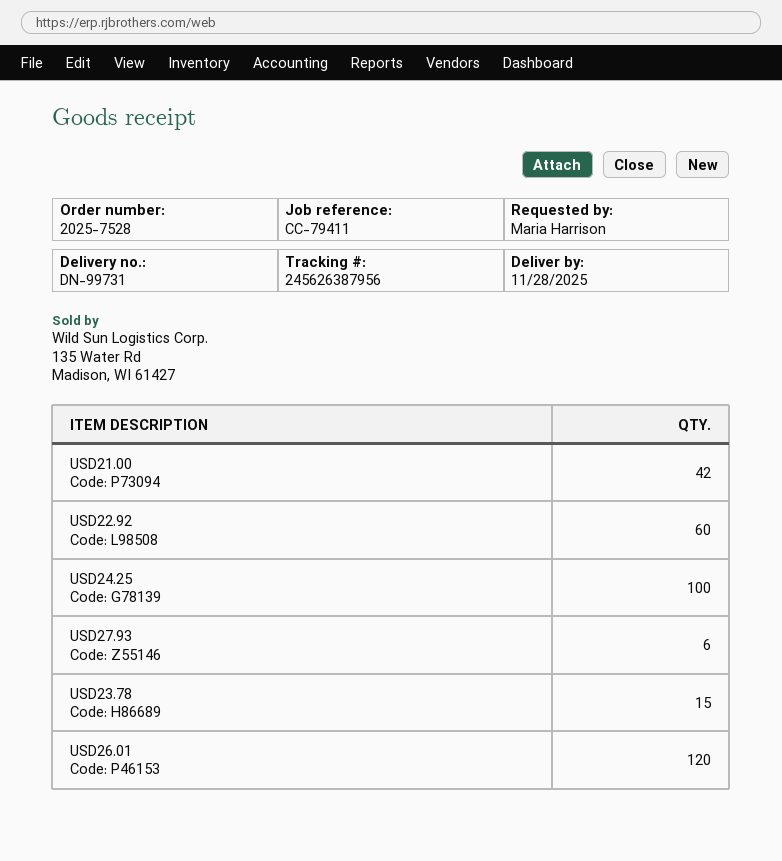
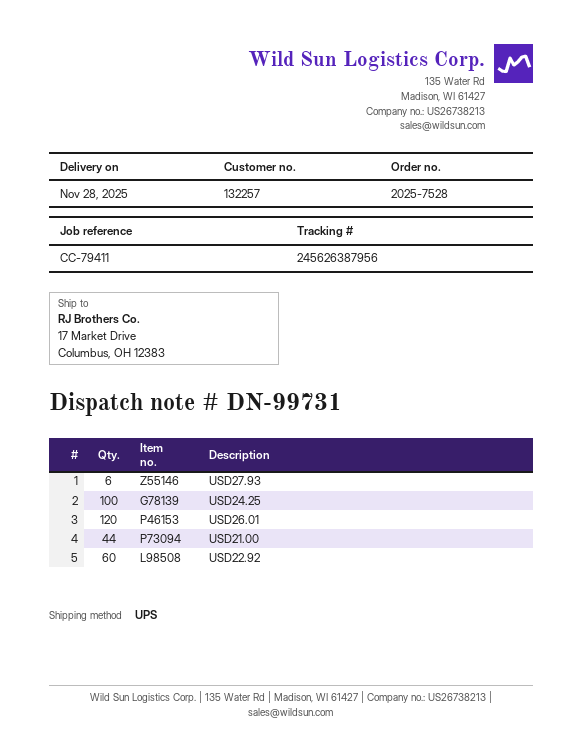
USD21.00: 42 -> 44
USD23.78: 15 -> none

